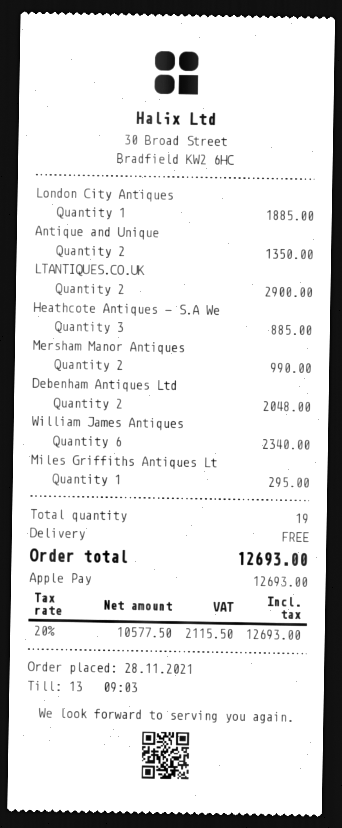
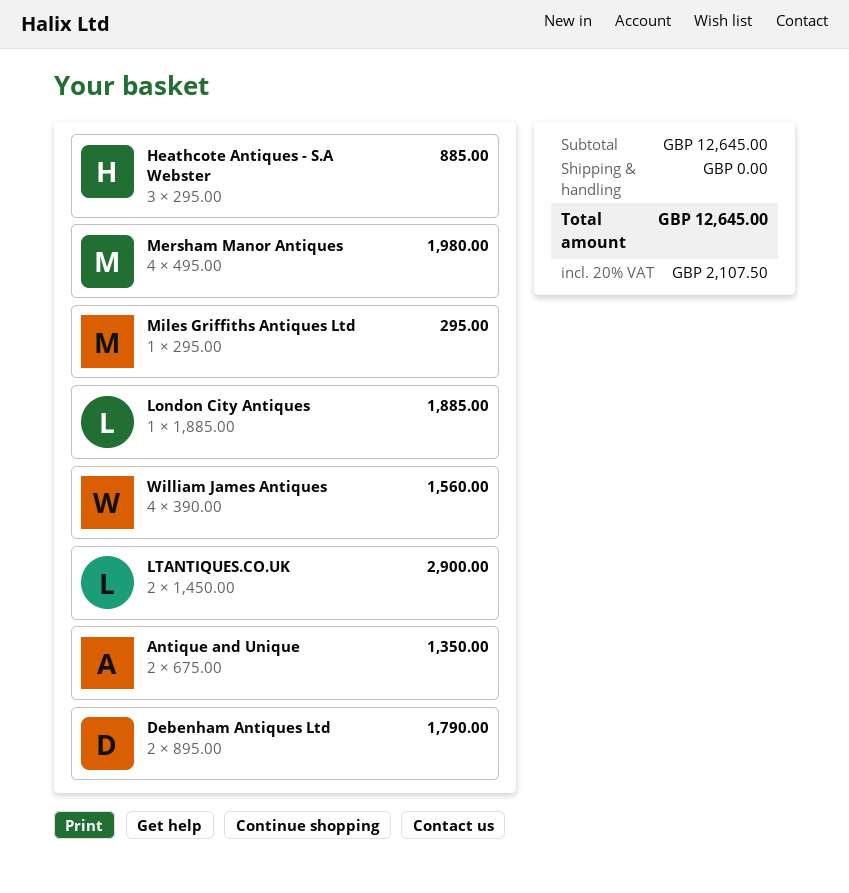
Mersham Manor Antiques: 2 for 990.00 -> 4 for 1980.00
Debenham Antiques Ltd: 2 for 2048.00 -> 2 for 1790.00
William James Antiques: 6 for 2340.00 -> 4 for 1560.00
tax: 20% = 2115.50 -> 20% = 2107.50
total: 12693.00 -> 12645.00

